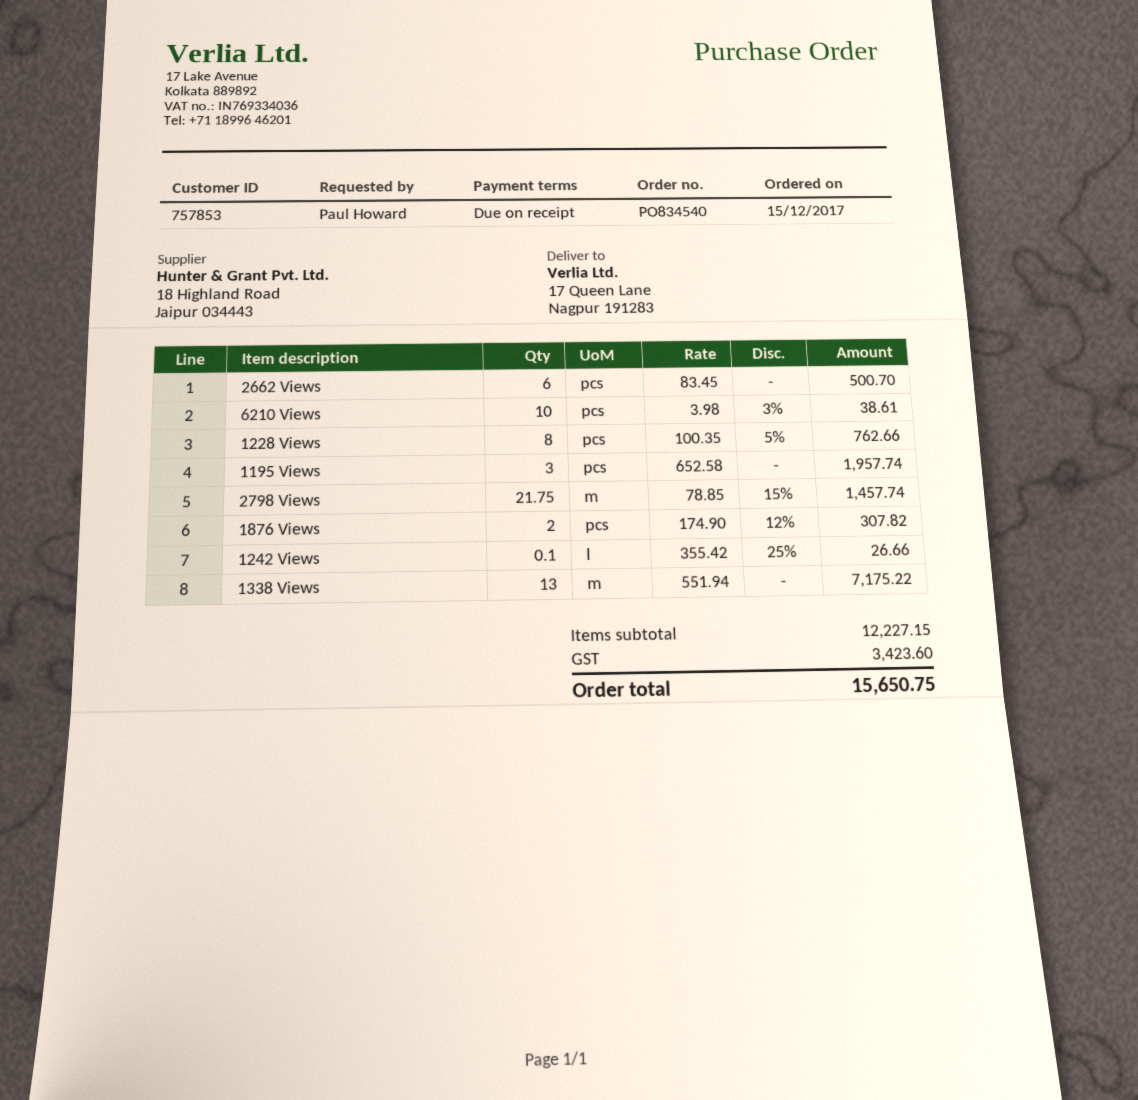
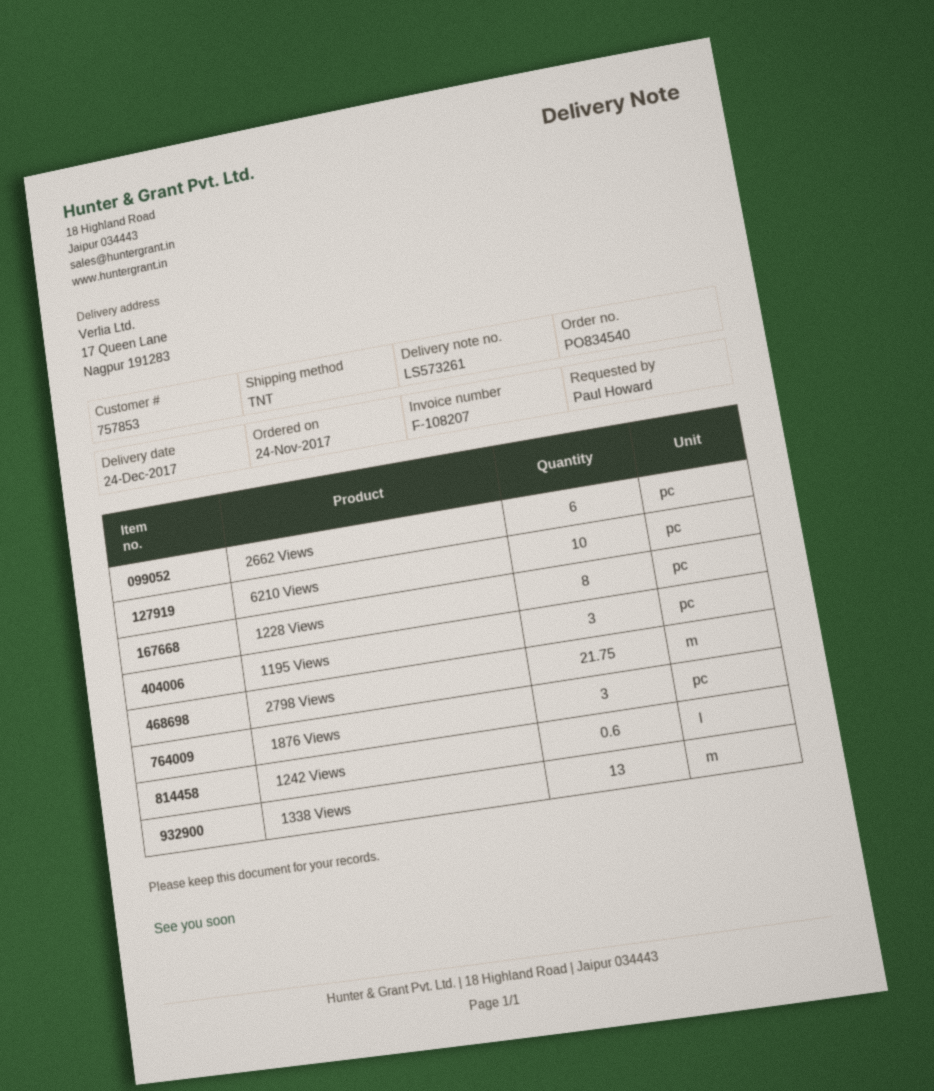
order date: 2017-12-15 -> 2017-11-24
1876 Views: 2 -> 3
1242 Views: 0.1 -> 0.6

